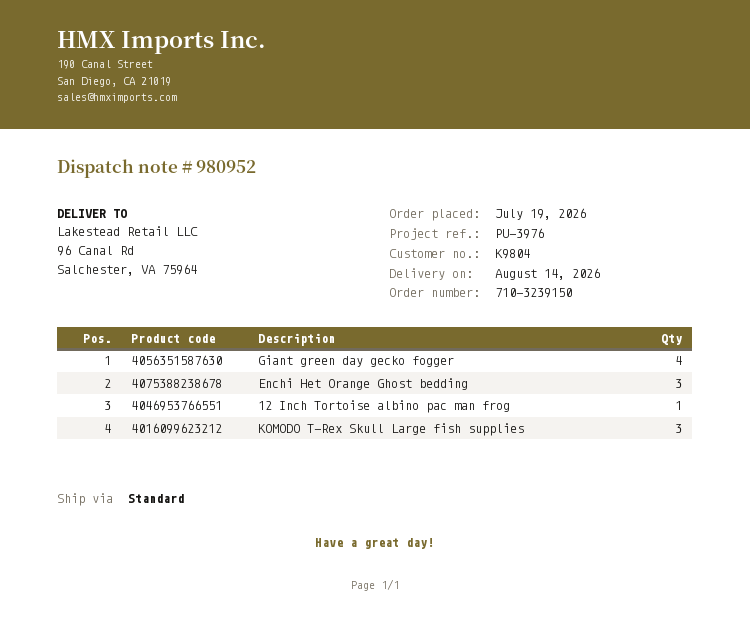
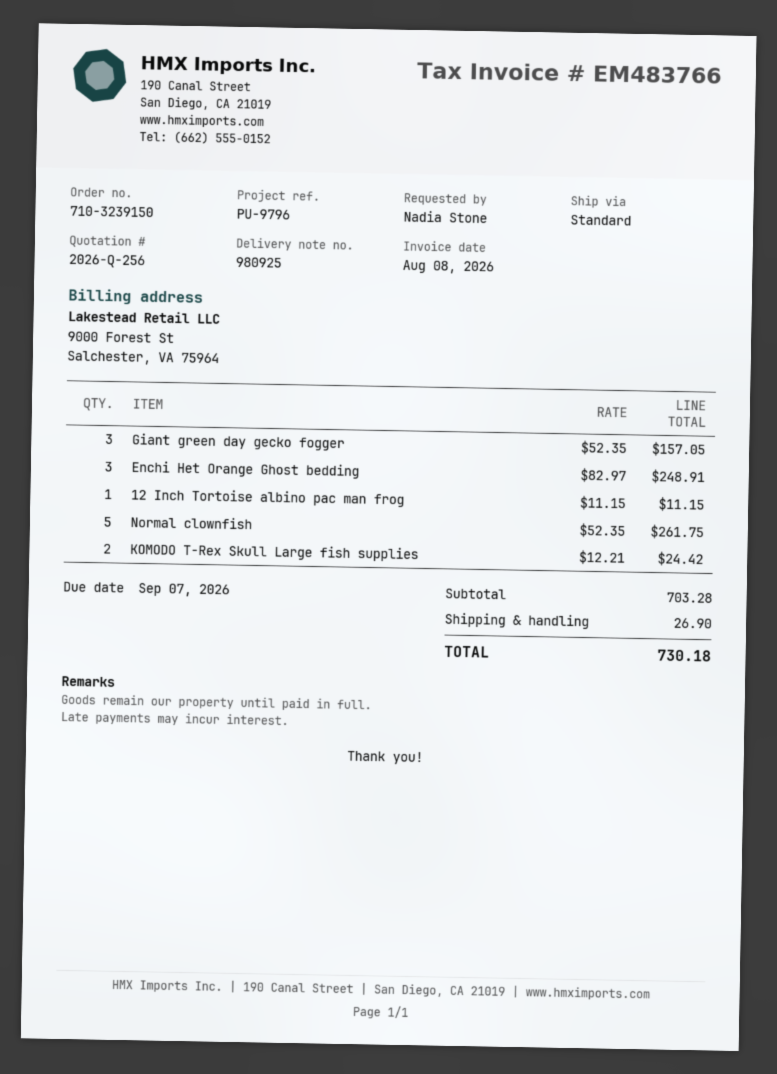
delivery note number: 980952 -> 980925
reference: PU-3976 -> PU-9796
Giant green day gecko fogger: 4 -> 3
KOMODO T-Rex Skull Large fish supplies: 3 -> 2
Normal clownfish: none -> 5

